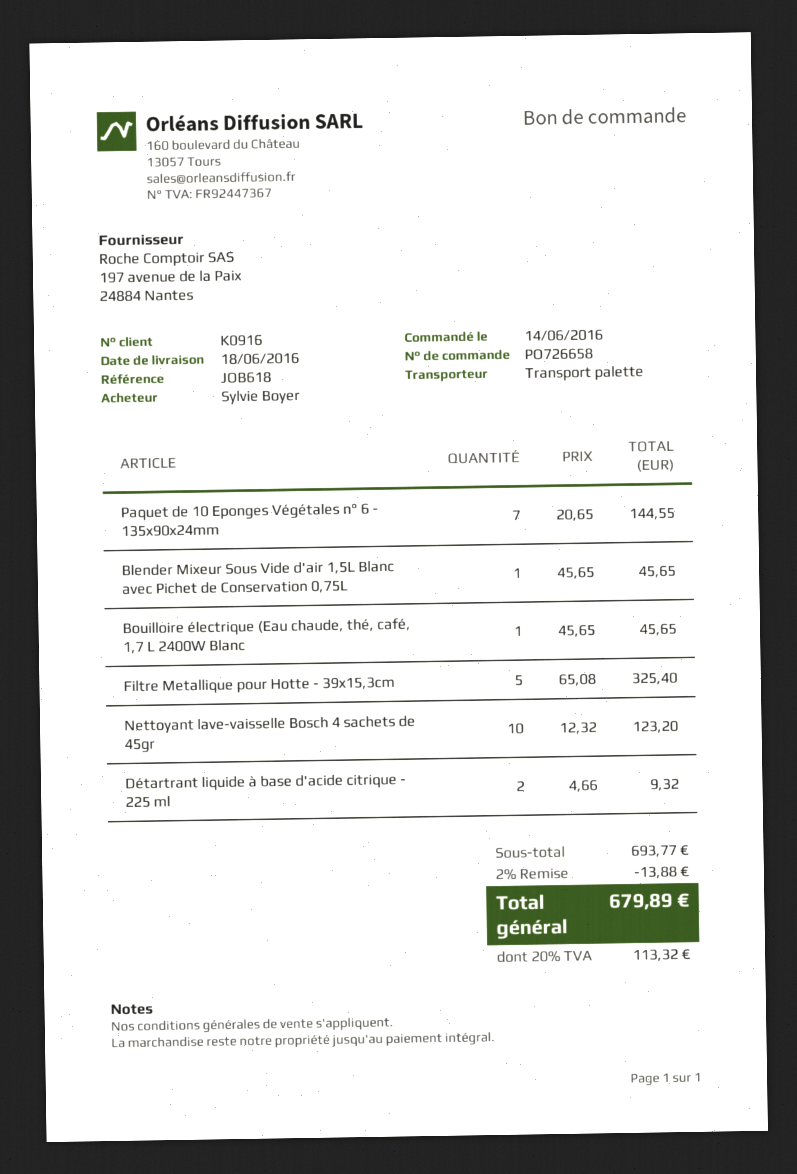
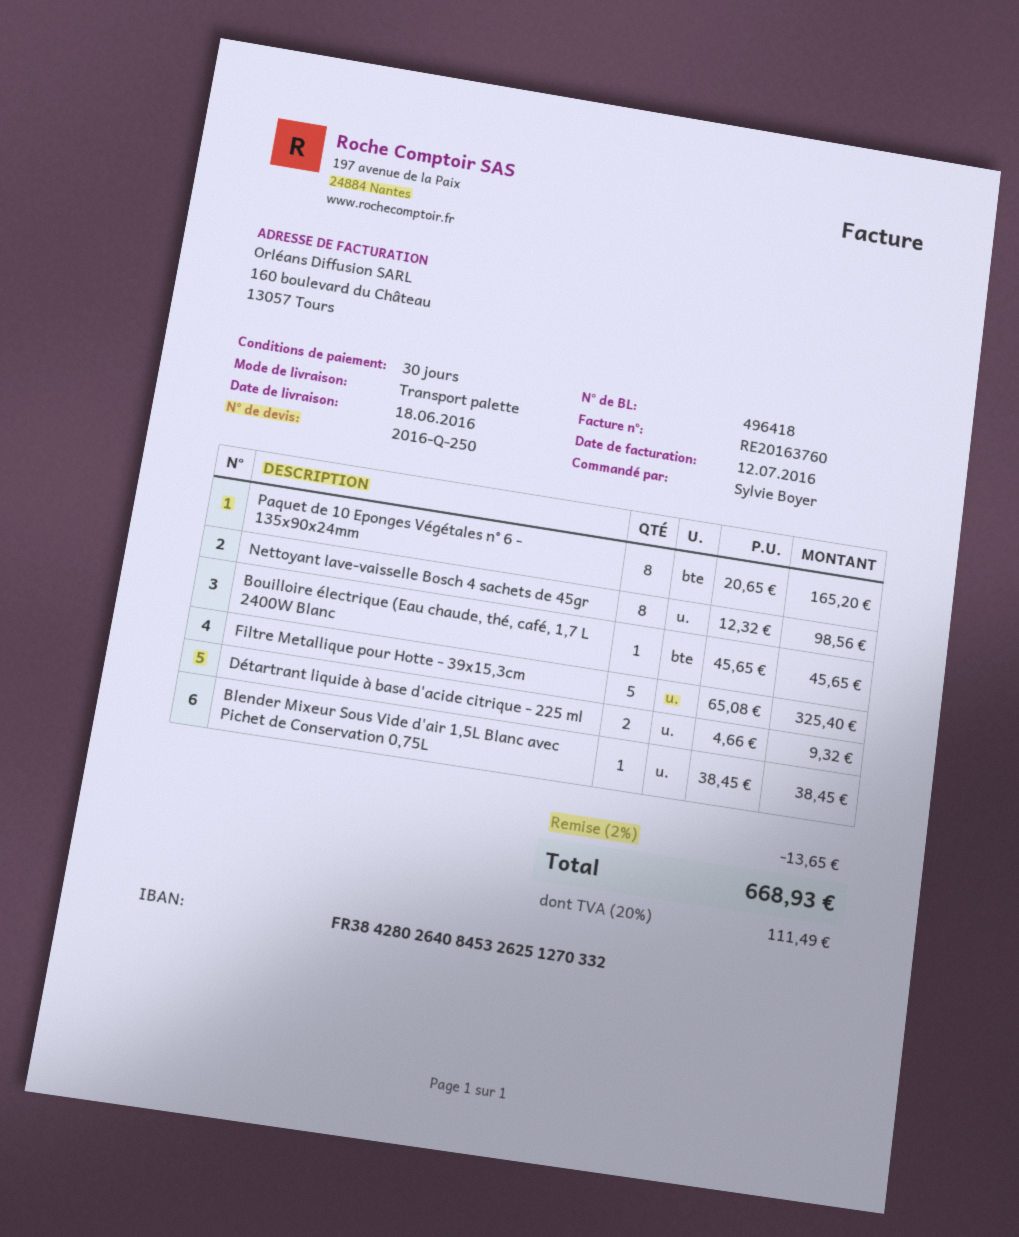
Paquet de 10 Eponges Végétales n° 6 - 135x90x24mm: 7 x 20.65 = 144.55 -> 8 x 20.65 = 165.20
Blender Mixeur Sous Vide d'air 1,5L Blanc avec Pichet de Conservation 0,75L: 1 x 45.65 = 45.65 -> 1 x 38.45 = 38.45
Nettoyant lave-vaisselle Bosch 4 sachets de 45gr: 10 x 12.32 = 123.20 -> 8 x 12.32 = 98.56
discount: 2% = 13.88 -> 2% = 13.65
tax: 20% = 113.32 -> 20% = 111.49
total: 679.89 -> 668.93

